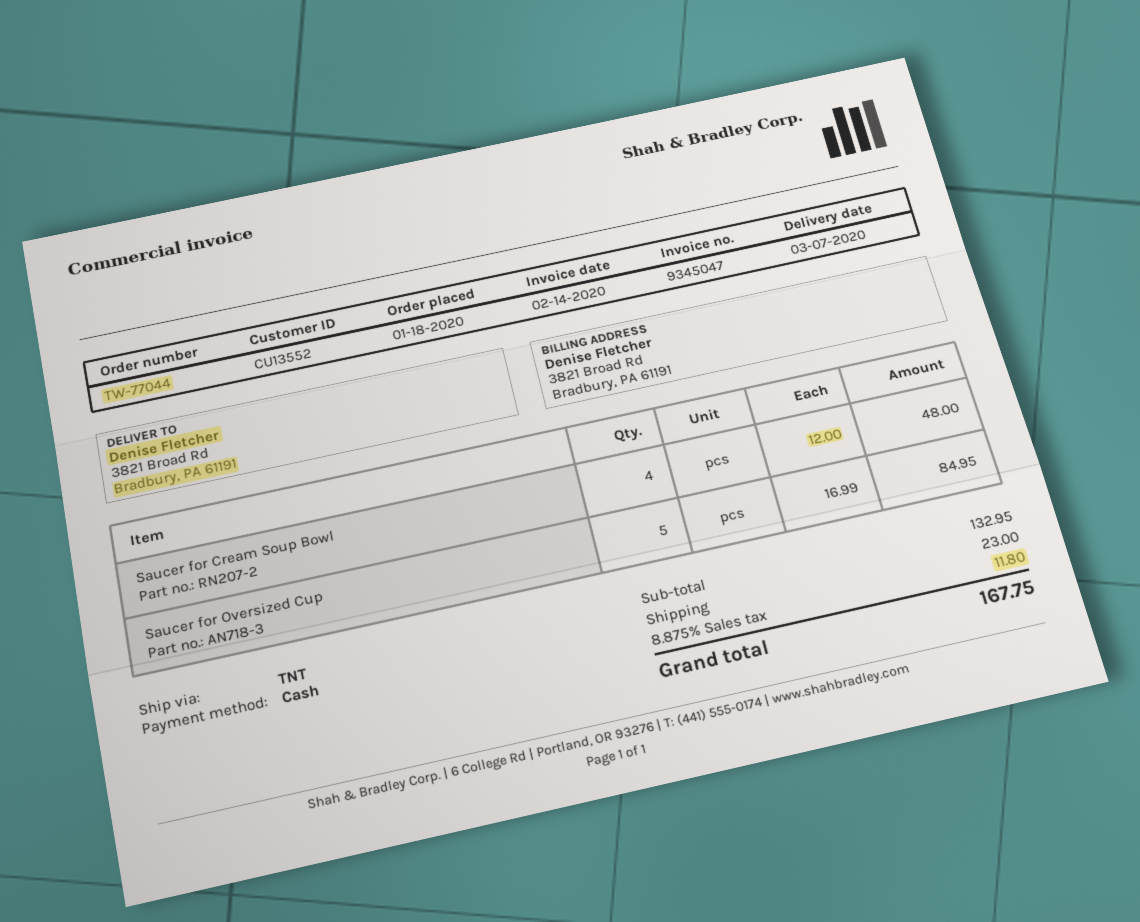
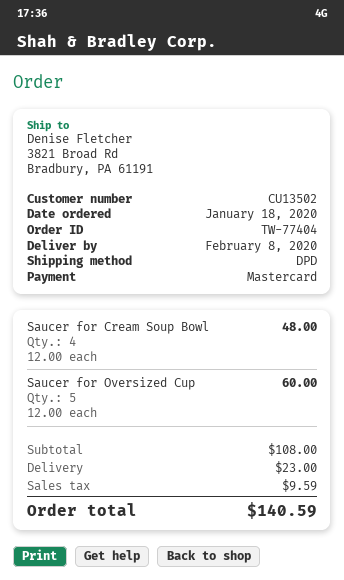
order number: TW-77044 -> TW-77404
delivery date: 2020-03-07 -> 2020-02-08
customer number: CU13552 -> CU13502
payment method: cash -> Mastercard
shipping method: TNT -> DPD
Saucer for Oversized Cup: 5 x 16.99 = 84.95 -> 5 x 12.00 = 60.00
subtotal: 132.95 -> 108.00
tax: 11.80 -> 9.59
total: 167.75 -> 140.59

